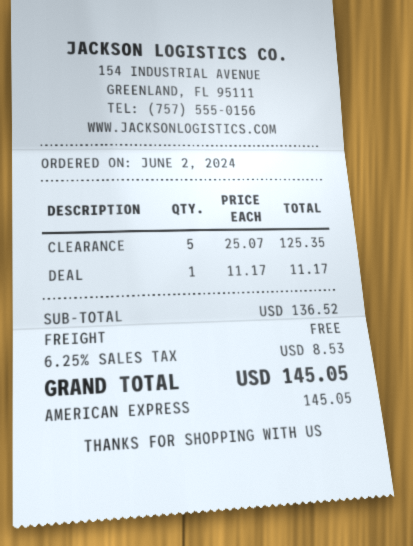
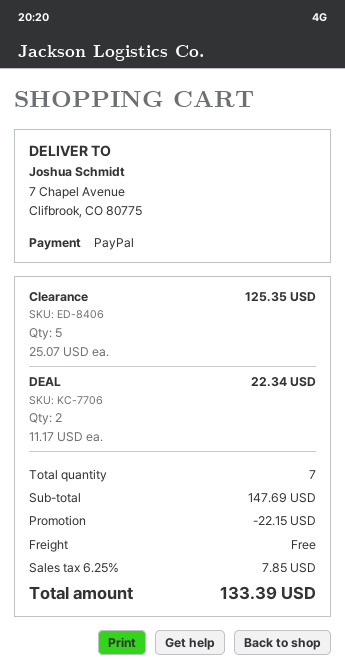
payment method: American Express -> PayPal
DEAL: 1 x 11.17 = 11.17 -> 2 x 11.17 = 22.34
subtotal: 136.52 -> 147.69
discount: none -> 22.15
tax: 6.25% = 8.53 -> 6.25% = 7.85
total: 145.05 -> 133.39

